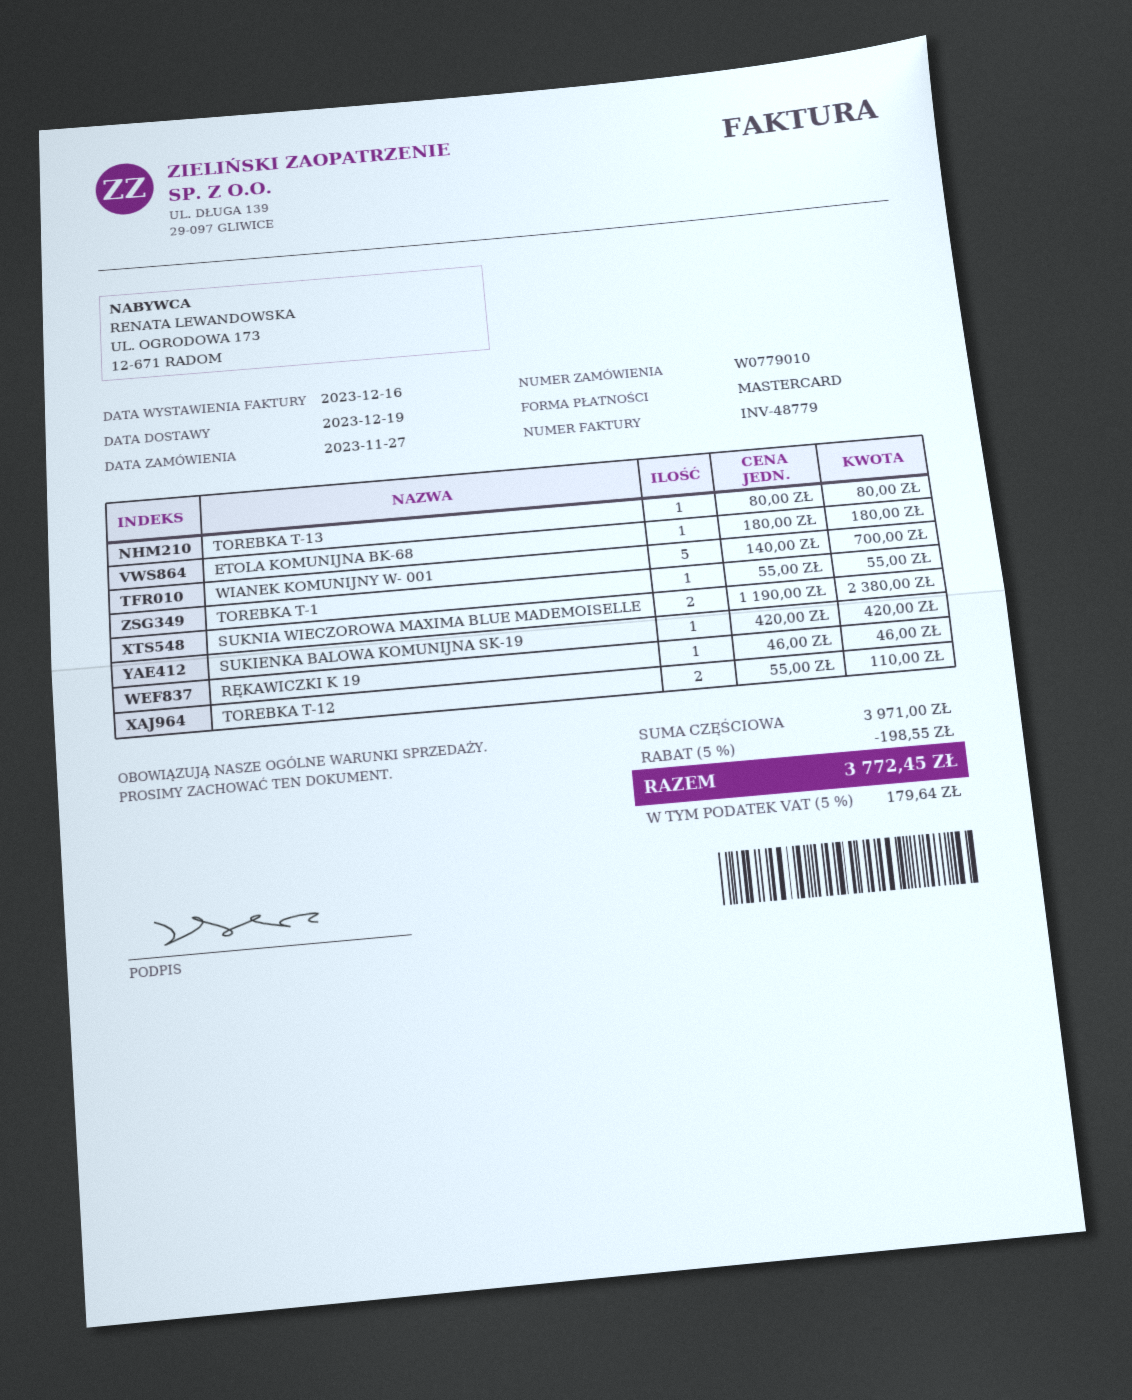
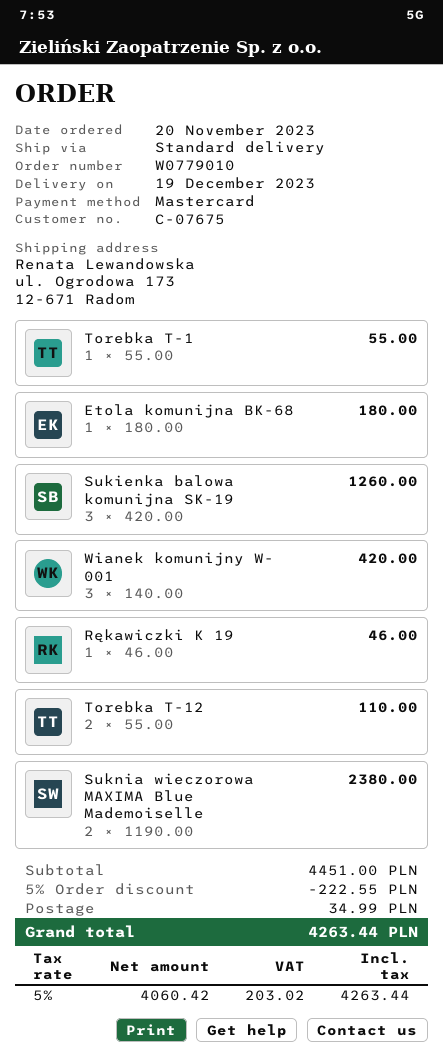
order date: 2023-11-27 -> 2023-11-20
TOREBKA T-13: 1 x 80.00 = 80.00 -> none
WIANEK KOMUNIJNY W- 001: 5 x 140.00 = 700.00 -> 3 x 140.00 = 420.00
SUKIENKA BALOWA KOMUNIJNA SK-19: 1 x 420.00 = 420.00 -> 3 x 420.00 = 1260.00
subtotal: 3971.00 -> 4451.00
discount: 5% = 198.55 -> 5% = 222.55
shipping: none -> 34.99
tax: 5% = 179.64 -> 5% = 203.02
total: 3772.45 -> 4263.44

